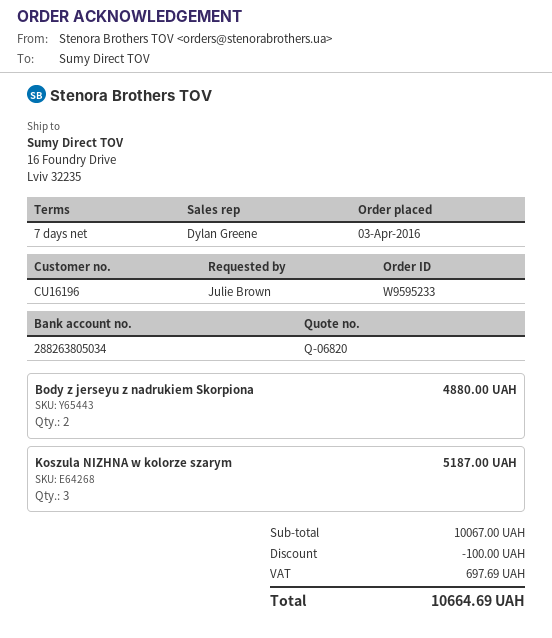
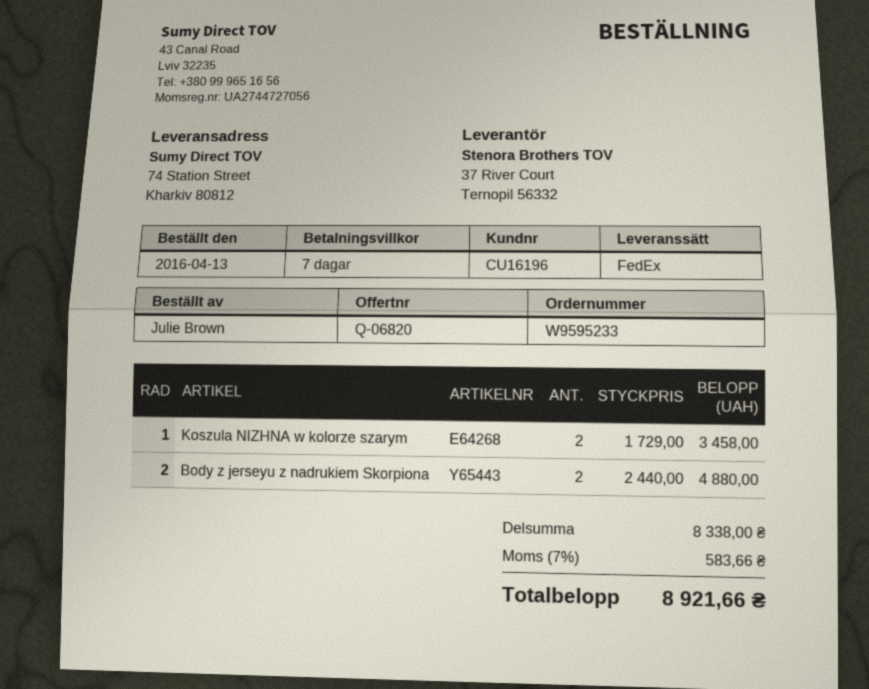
order date: 2016-04-03 -> 2016-04-13
ship to: 16 Foundry Drive, Lviv 32235 -> 74 Station Street, Kharkiv 80812
Koszula NIZHNA w kolorze szarym: 3 for 5187.00 -> 2 for 3458.00
subtotal: 10067.00 -> 8338.00
discount: 100.00 -> none
tax: 697.69 -> 583.66
total: 10664.69 -> 8921.66

